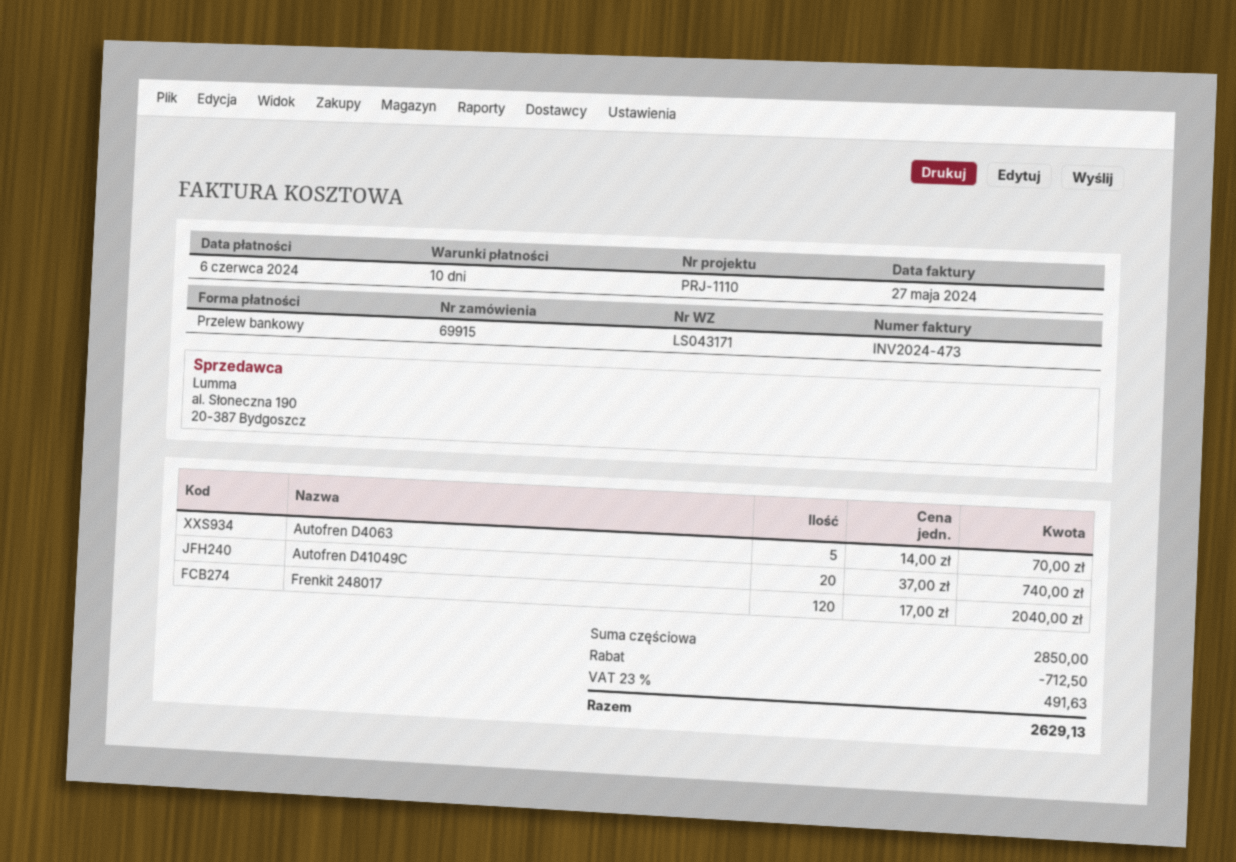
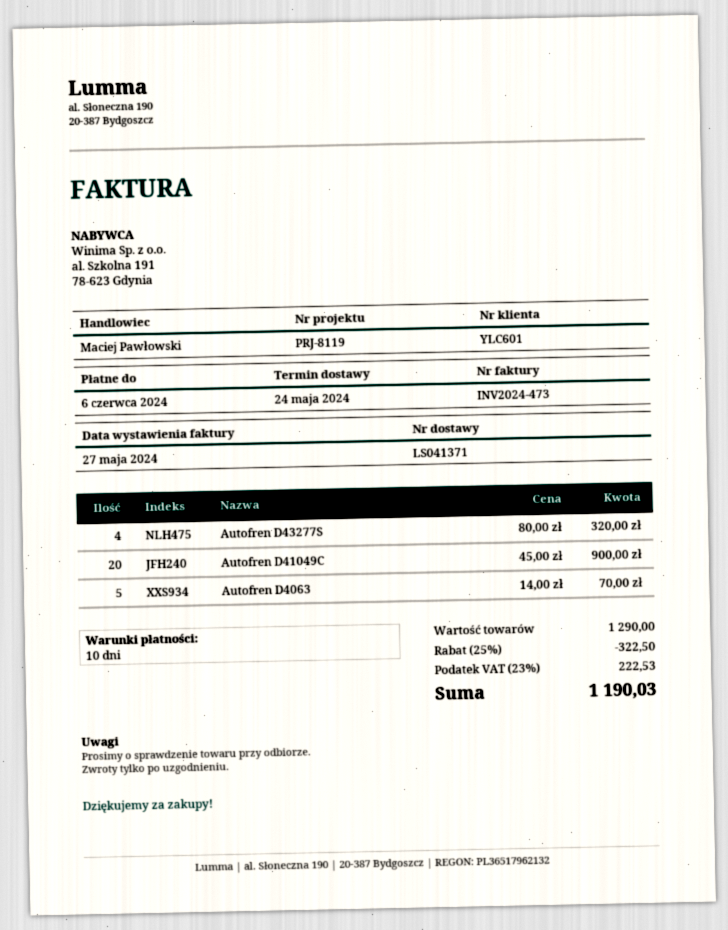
delivery note number: LS043171 -> LS041371
reference: PRJ-1110 -> PRJ-8119
Autofren D41049C: 20 x 37.00 = 740.00 -> 20 x 45.00 = 900.00
Frenkit 248017: 120 x 17.00 = 2040.00 -> none
Autofren D43277S: none -> 4 x 80.00 = 320.00
subtotal: 2850.00 -> 1290.00
discount: 712.50 -> 322.50
tax: 23% = 491.63 -> 23% = 222.53
total: 2629.13 -> 1190.03

